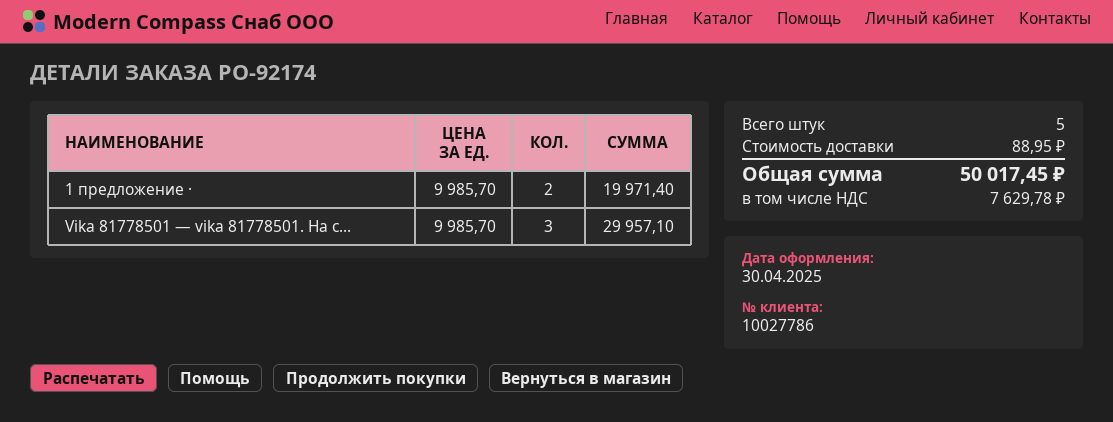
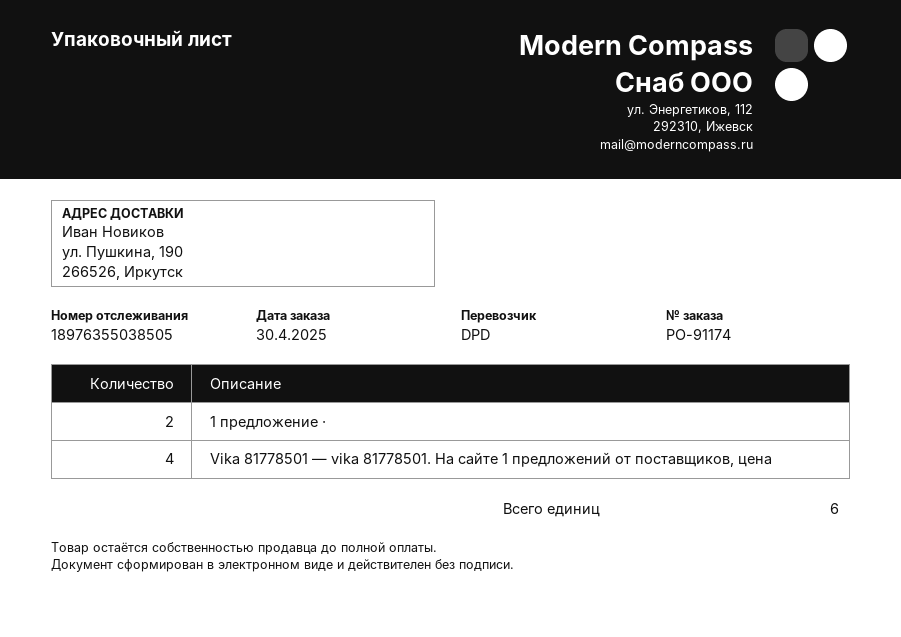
order number: PO-92174 -> PO-91174
Vika 81778501 — vika 81778501. На с...: 3 -> 4
total quantity: 5 -> 6

